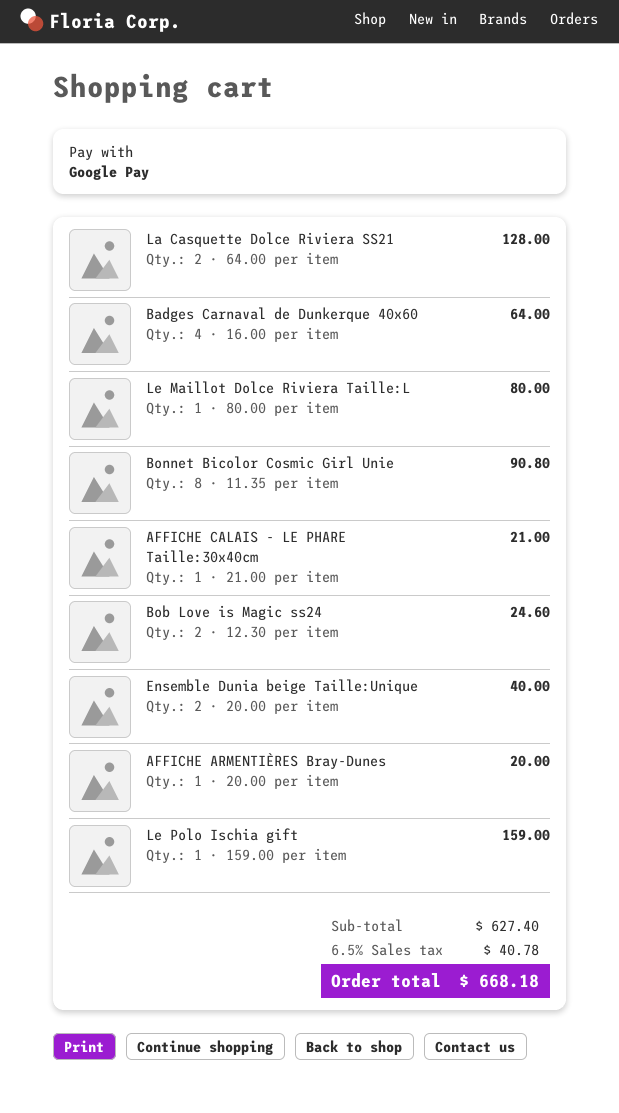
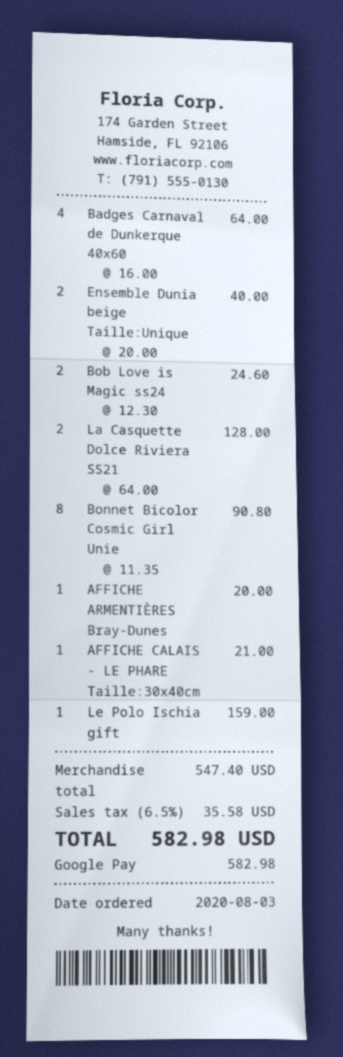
Le Maillot Dolce Riviera Taille:L: 1 x 80.00 = 80.00 -> none
subtotal: 627.40 -> 547.40
tax: 6.5% = 40.78 -> 6.5% = 35.58
total: 668.18 -> 582.98

